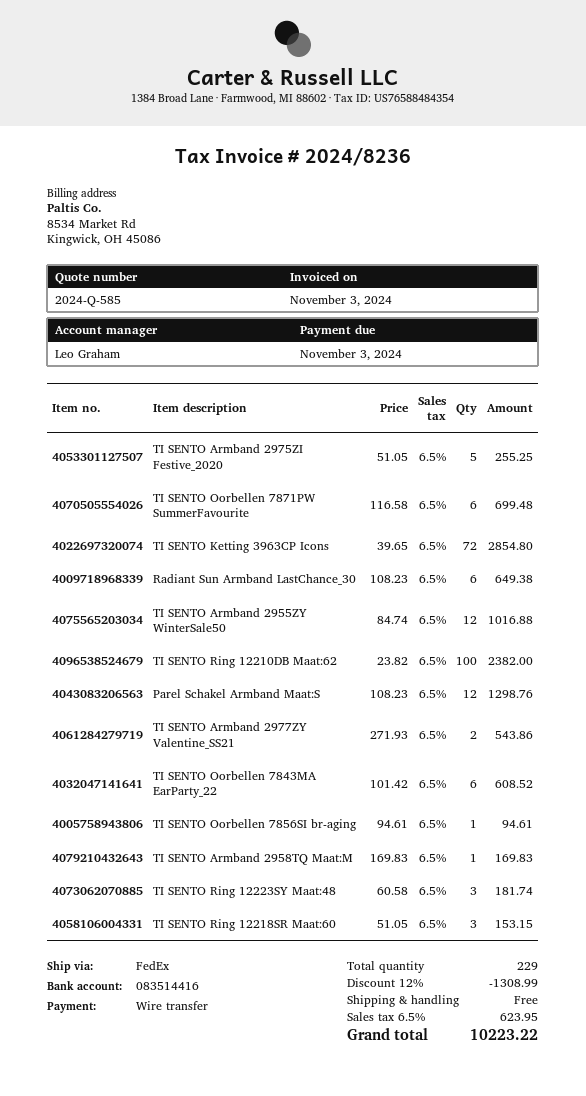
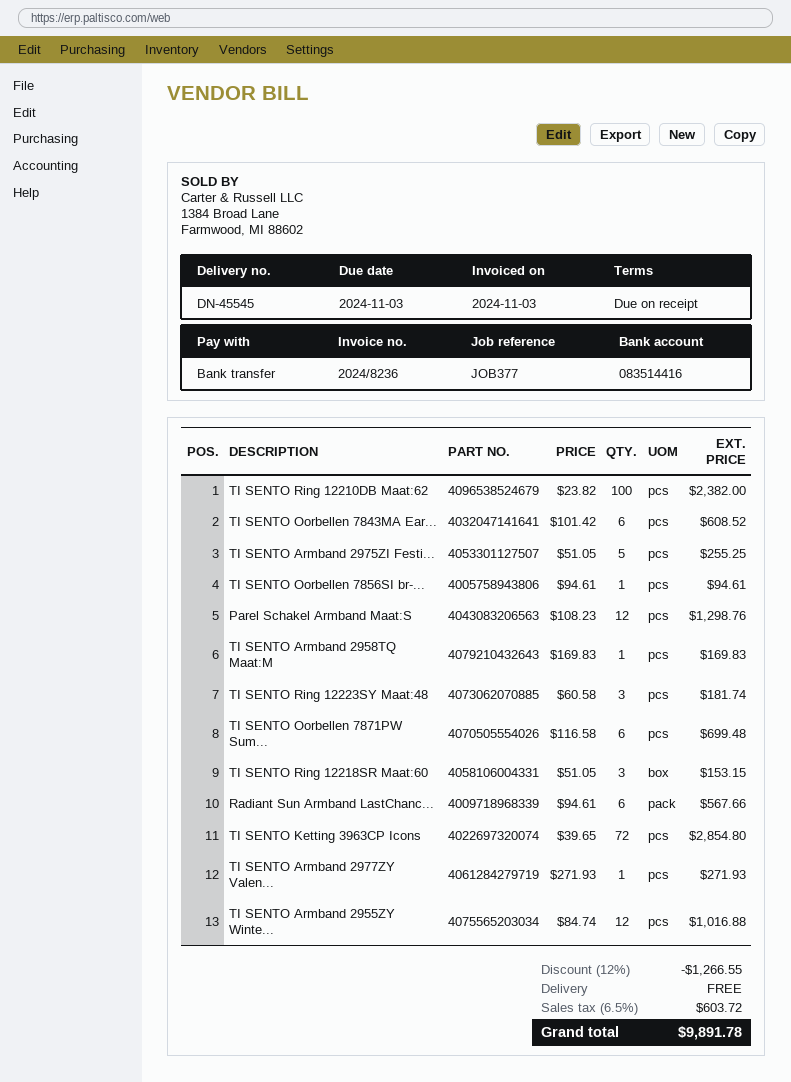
Radiant Sun Armband LastChance_30: 6 x 108.23 = 649.38 -> 6 x 94.61 = 567.66
TI SENTO Armband 2977ZY Valentine_SS21: 2 x 271.93 = 543.86 -> 1 x 271.93 = 271.93
discount: 12% = 1308.99 -> 12% = 1266.55
tax: 6.5% = 623.95 -> 6.5% = 603.72
total: 10223.22 -> 9891.78

